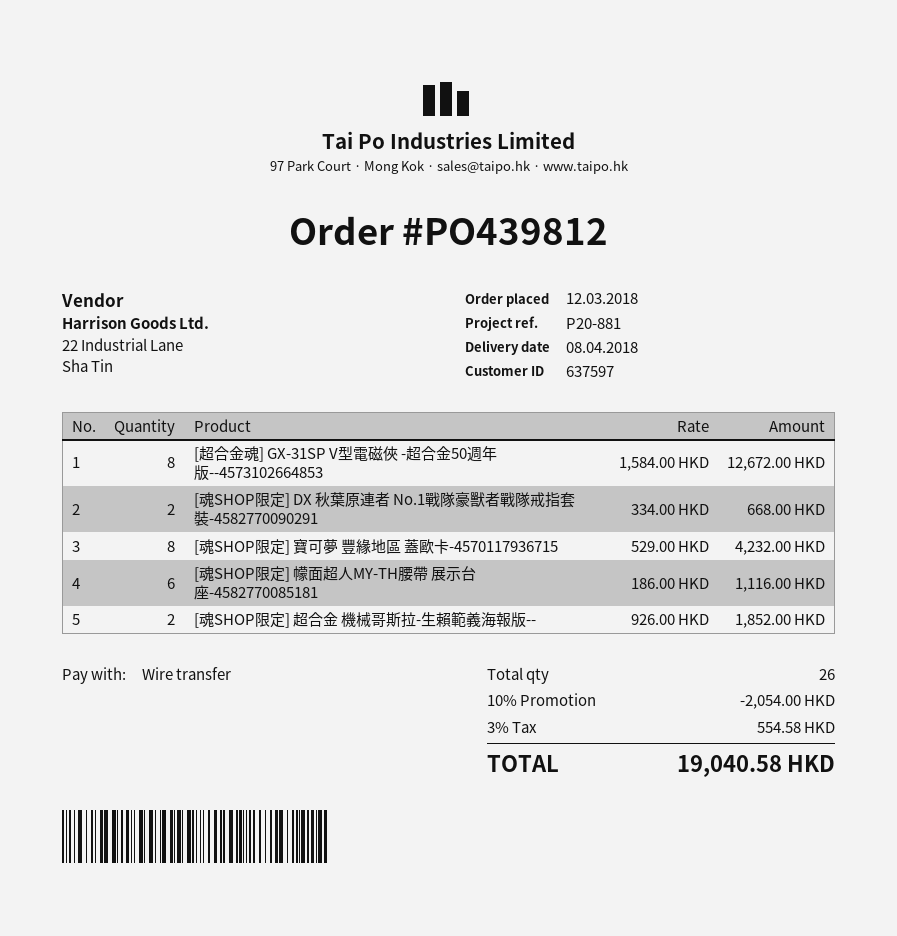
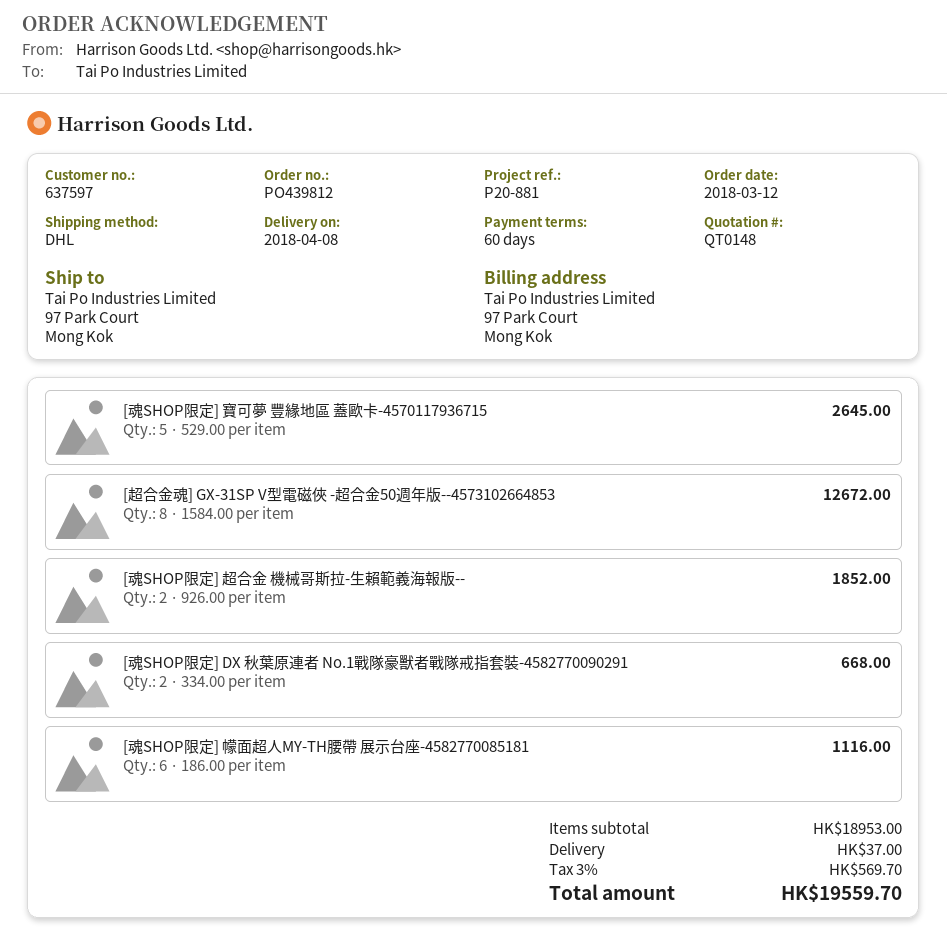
[魂SHOP限定] 寶可夢 豐緣地區 蓋歐卡-4570117936715: 8 x 529.00 = 4232.00 -> 5 x 529.00 = 2645.00
discount: 10% = 2054.00 -> none
shipping: none -> 37.00
tax: 3% = 554.58 -> 3% = 569.70
total: 19040.58 -> 19559.70

